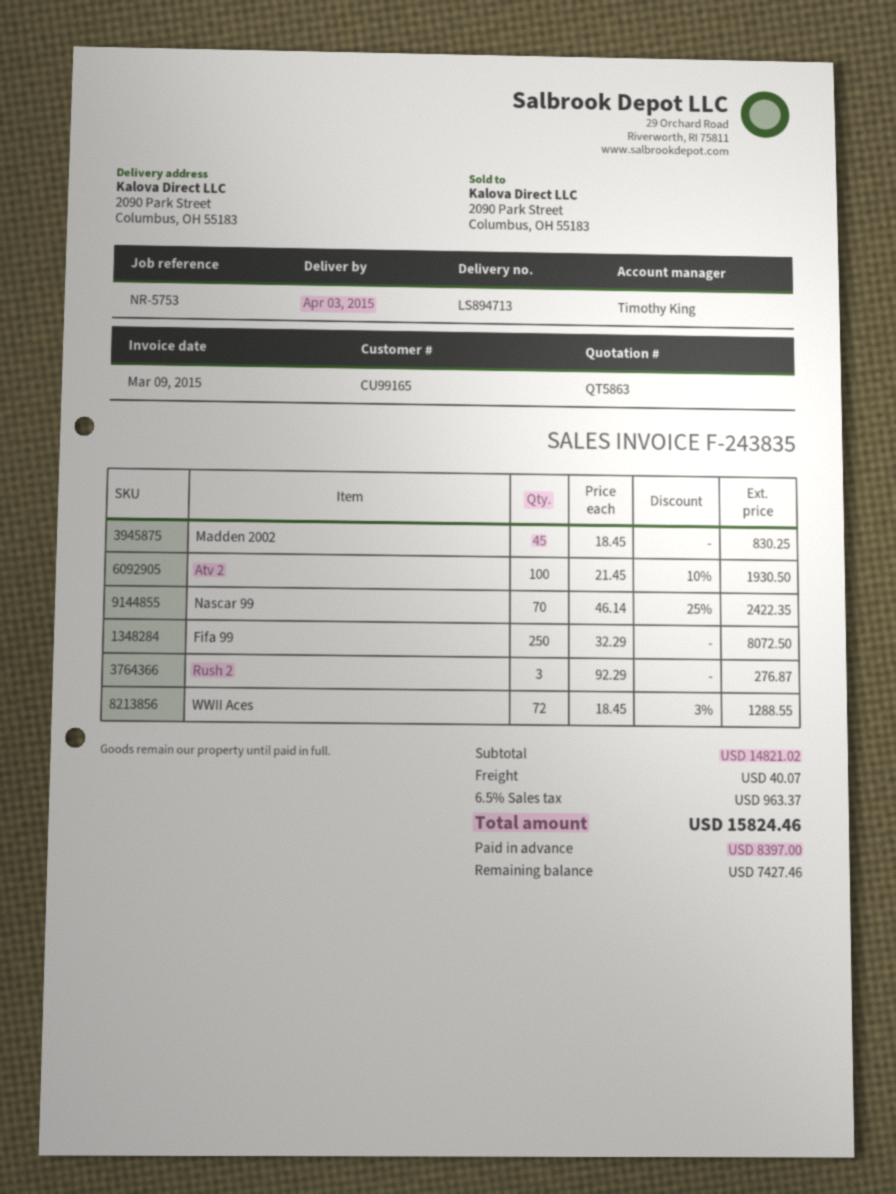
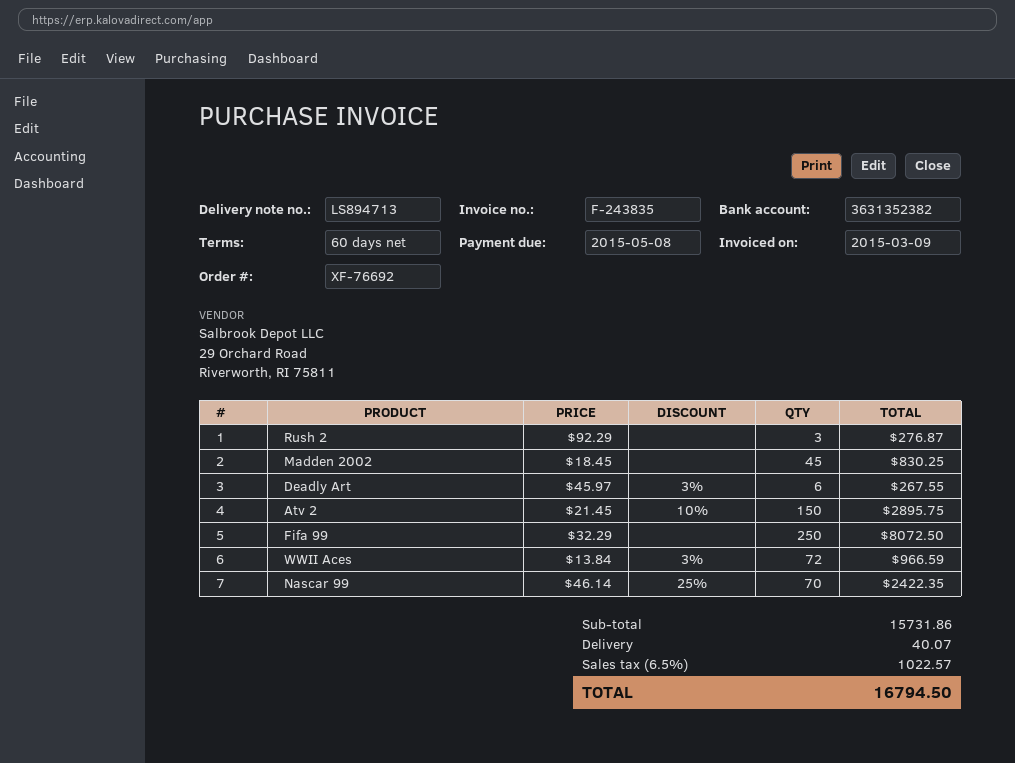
Atv 2: 100 x 21.45 - 10% = 1930.50 -> 150 x 21.45 - 10% = 2895.75
WWII Aces: 72 x 18.45 - 3% = 1288.55 -> 72 x 13.84 - 3% = 966.59
Deadly Art: none -> 6 x 45.97 - 3% = 267.55
subtotal: 14821.02 -> 15731.86
tax: 6.5% = 963.37 -> 6.5% = 1022.57
total: 15824.46 -> 16794.50

